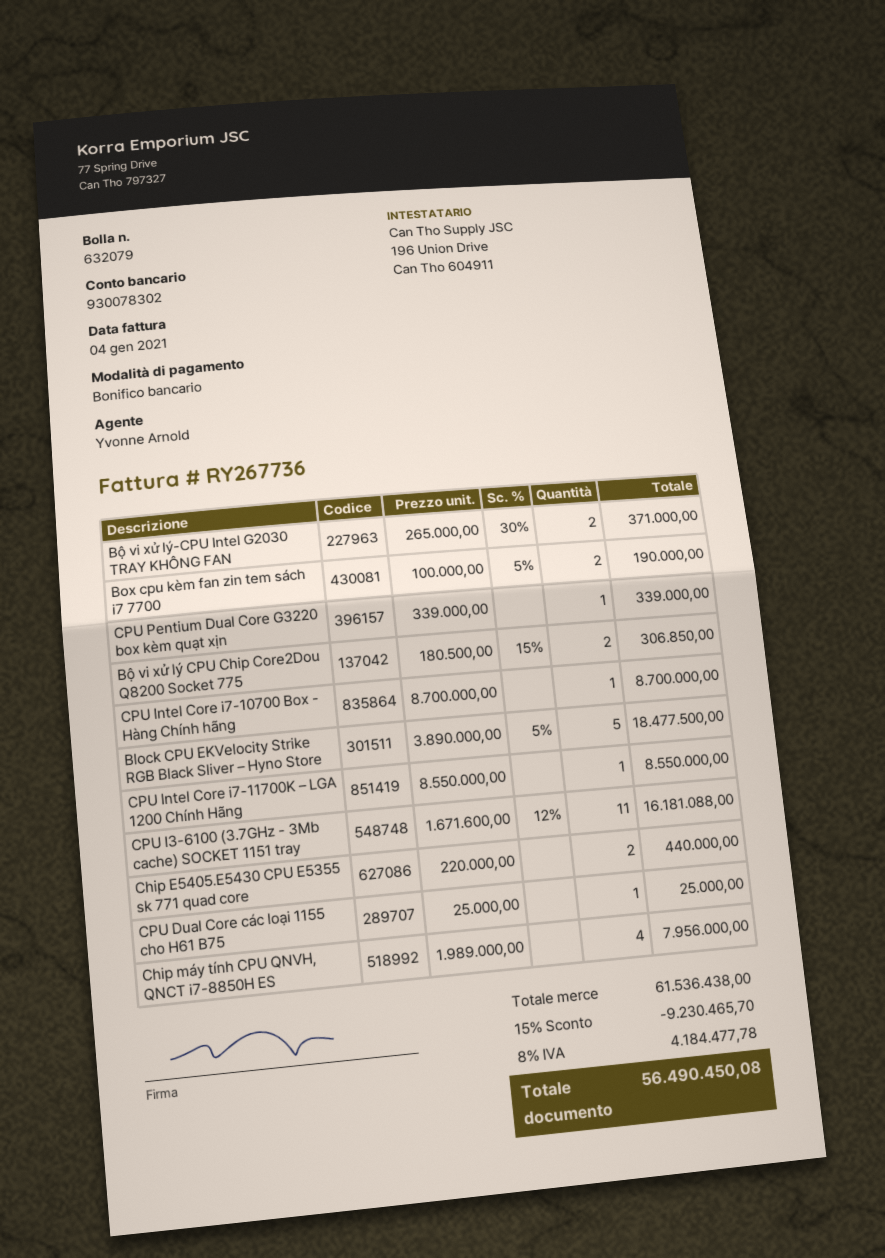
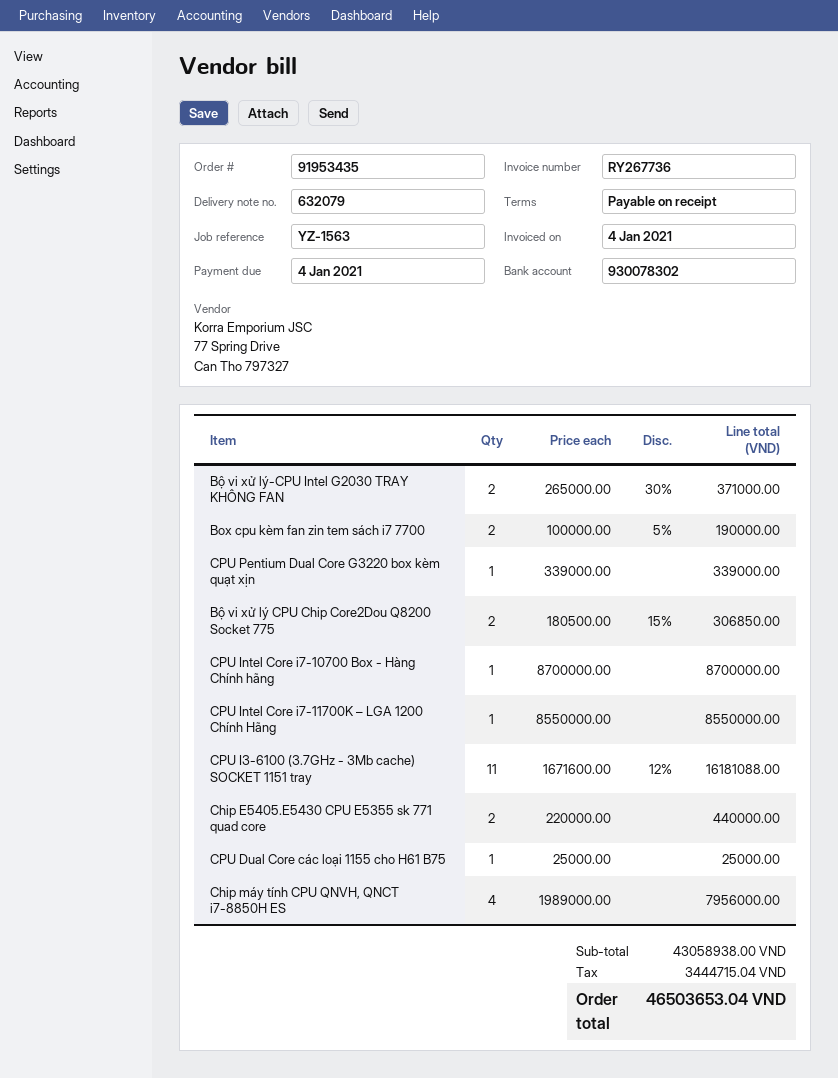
Block CPU EKVelocity Strike RGB Black Sliver – Hyno Store: 5 x 3890000.00 - 5% = 18477500.00 -> none
subtotal: 61536438.00 -> 43058938.00
discount: 15% = 9230465.70 -> none
tax: 4184477.78 -> 3444715.04
total: 56490450.08 -> 46503653.04

